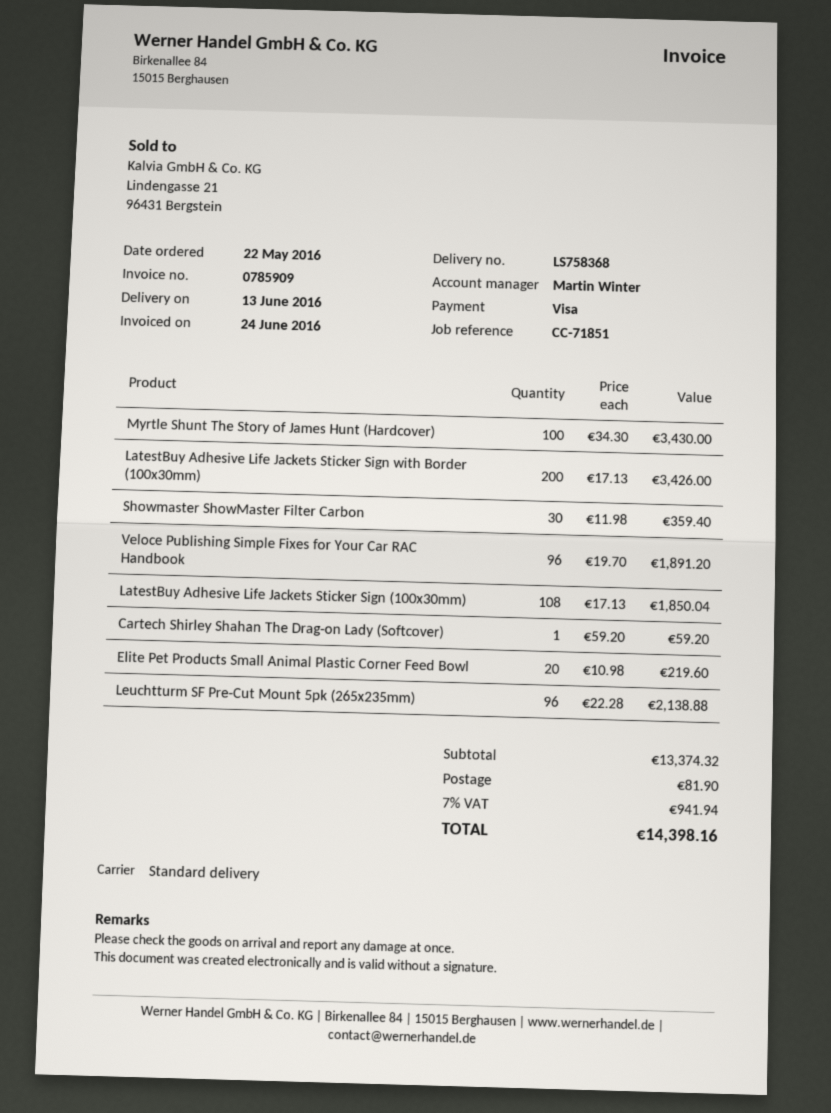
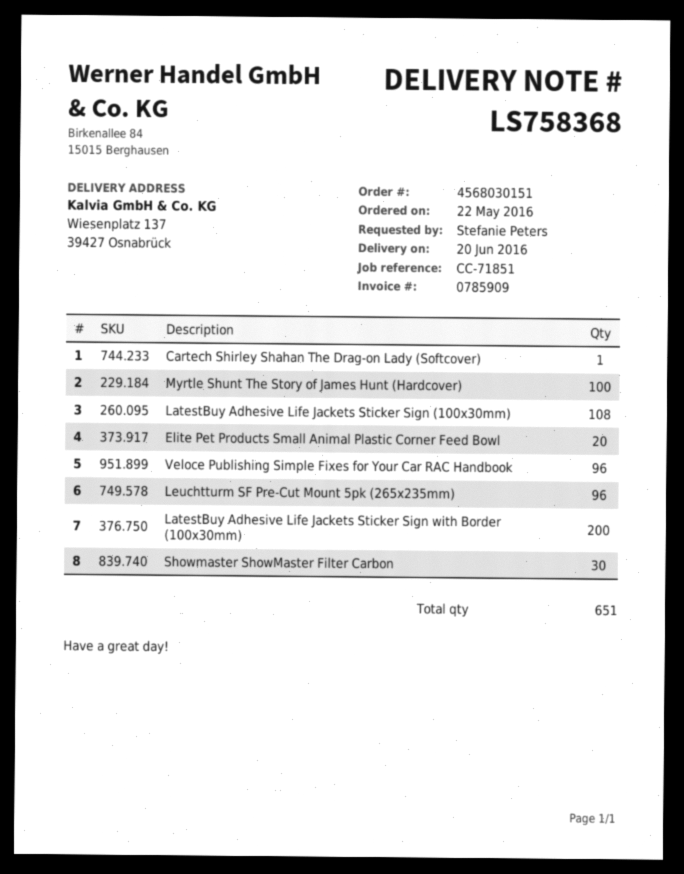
delivery date: 2016-06-13 -> 2016-06-20

